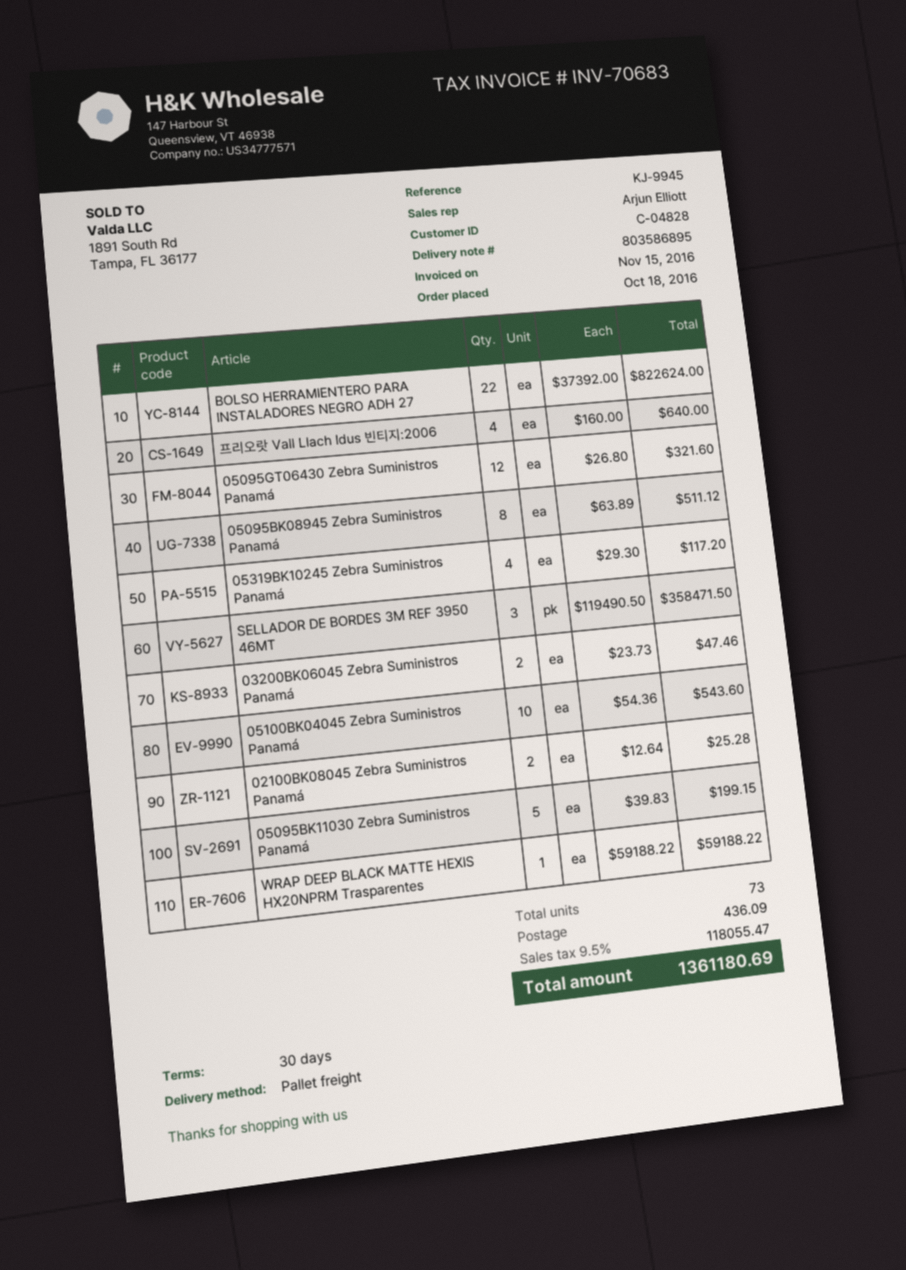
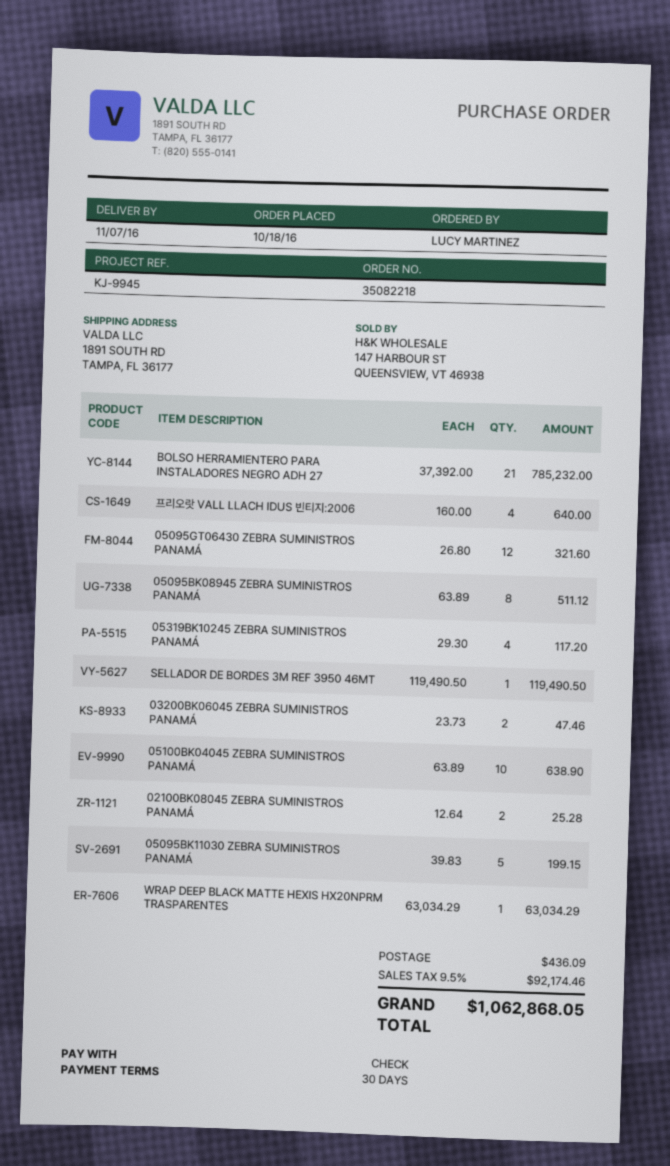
BOLSO HERRAMIENTERO PARA INSTALADORES NEGRO ADH 27: 22 x 37392.00 = 822624.00 -> 21 x 37392.00 = 785232.00
SELLADOR DE BORDES 3M REF 3950 46MT: 3 x 119490.50 = 358471.50 -> 1 x 119490.50 = 119490.50
05100BK04045 Zebra Suministros Panamá: 10 x 54.36 = 543.60 -> 10 x 63.89 = 638.90
WRAP DEEP BLACK MATTE HEXIS HX20NPRM Trasparentes: 1 x 59188.22 = 59188.22 -> 1 x 63034.29 = 63034.29
tax: 9.5% = 118055.47 -> 9.5% = 92174.46
total: 1361180.69 -> 1062868.05

